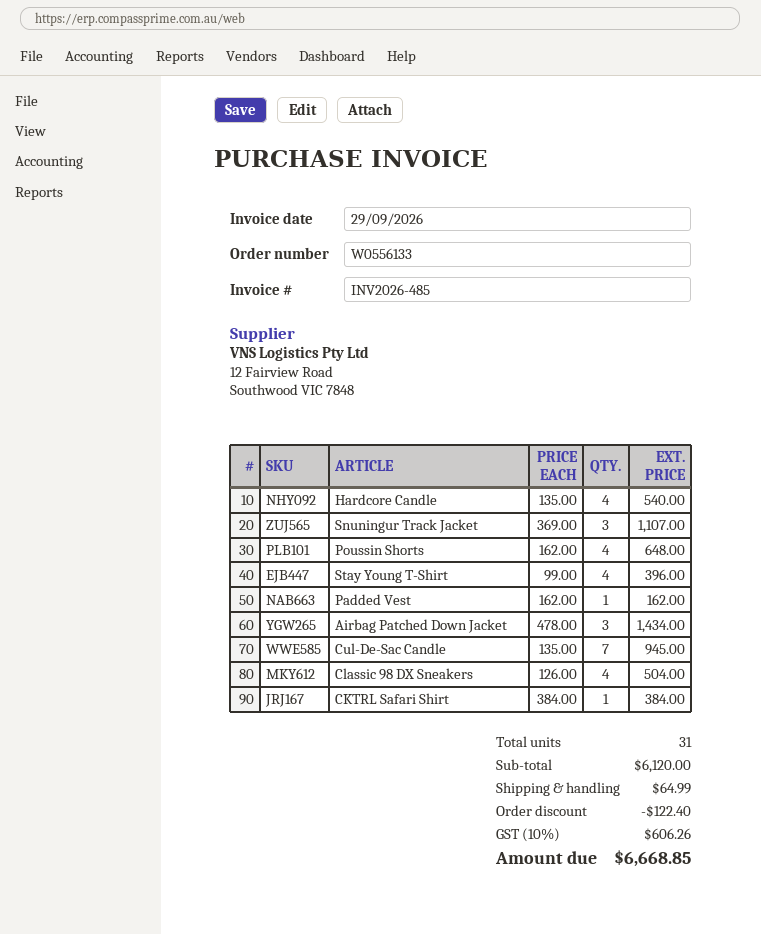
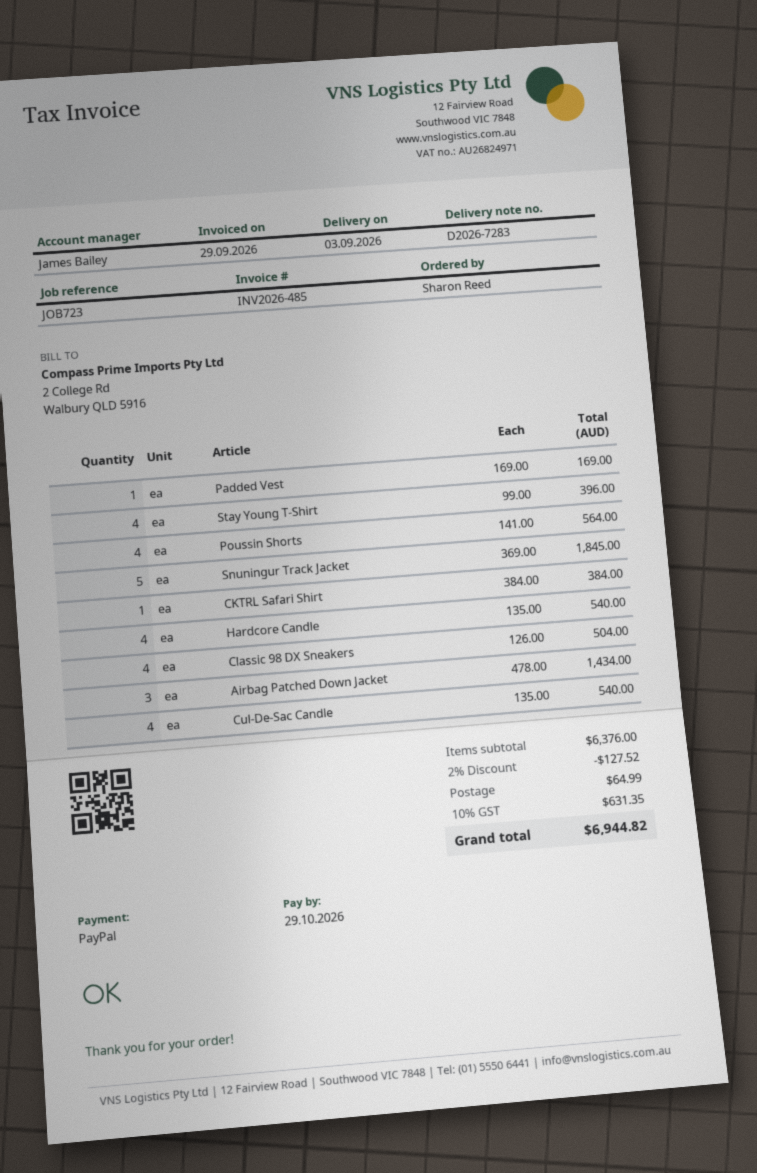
Snuningur Track Jacket: 3 x 369.00 = 1107.00 -> 5 x 369.00 = 1845.00
Poussin Shorts: 4 x 162.00 = 648.00 -> 4 x 141.00 = 564.00
Padded Vest: 1 x 162.00 = 162.00 -> 1 x 169.00 = 169.00
Cul-De-Sac Candle: 7 x 135.00 = 945.00 -> 4 x 135.00 = 540.00
subtotal: 6120.00 -> 6376.00
discount: 122.40 -> 127.52
tax: 10% = 606.26 -> 10% = 631.35
total: 6668.85 -> 6944.82

